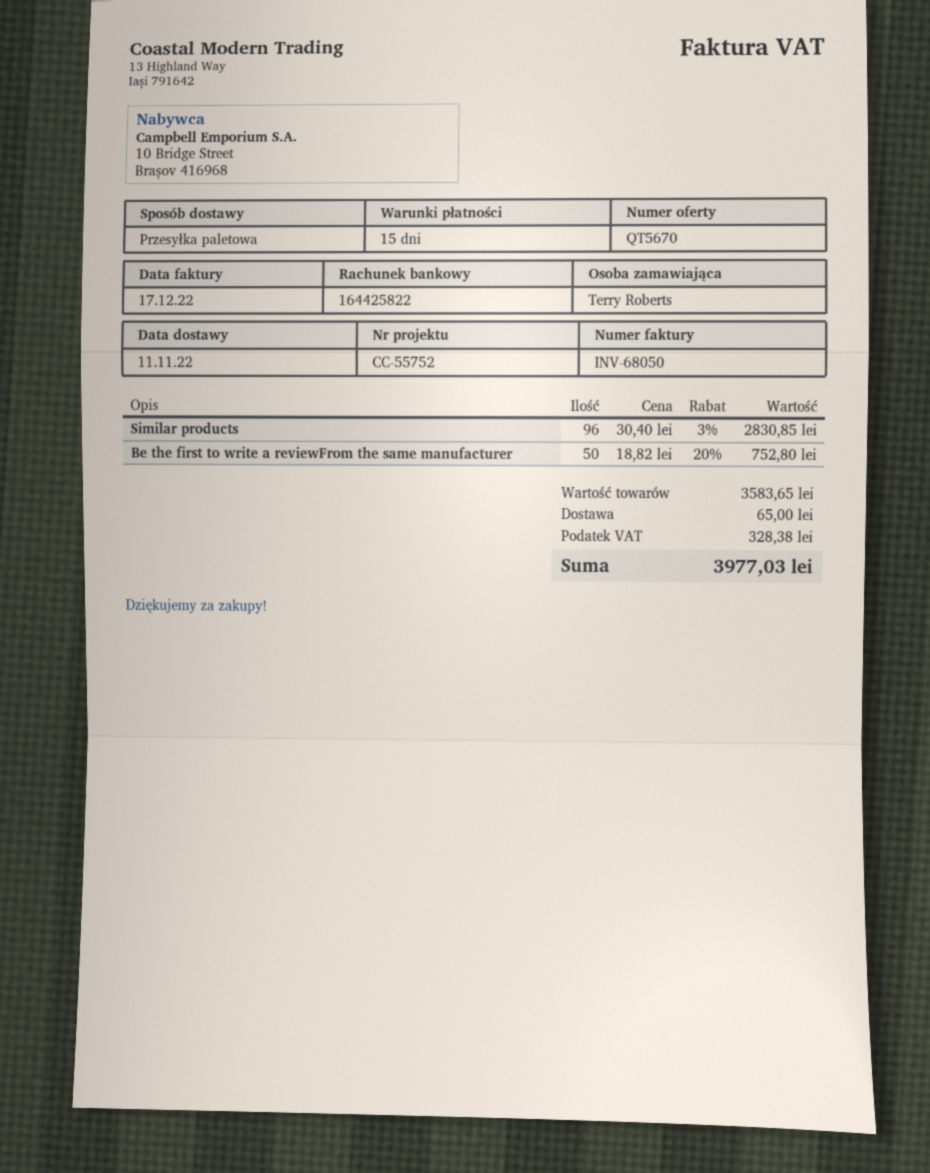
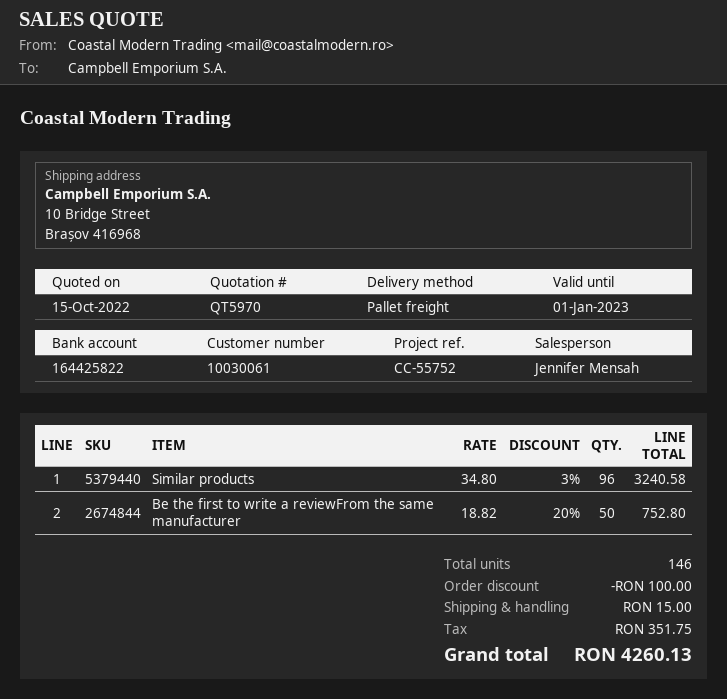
quote number: QT5670 -> QT5970
Similar products: 96 x 30.40 - 3% = 2830.85 -> 96 x 34.80 - 3% = 3240.58
discount: none -> 100.00
shipping: 65.00 -> 15.00
tax: 328.38 -> 351.75
total: 3977.03 -> 4260.13

